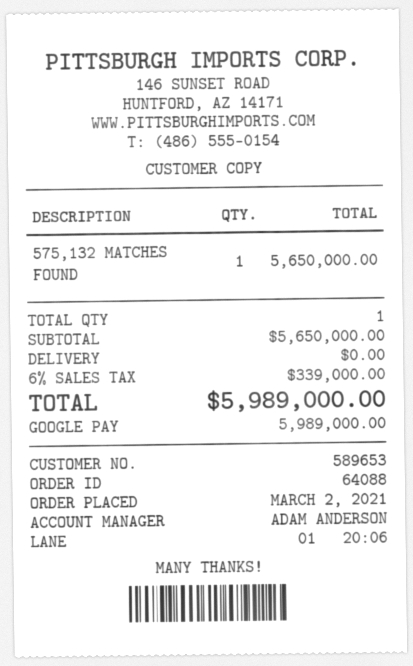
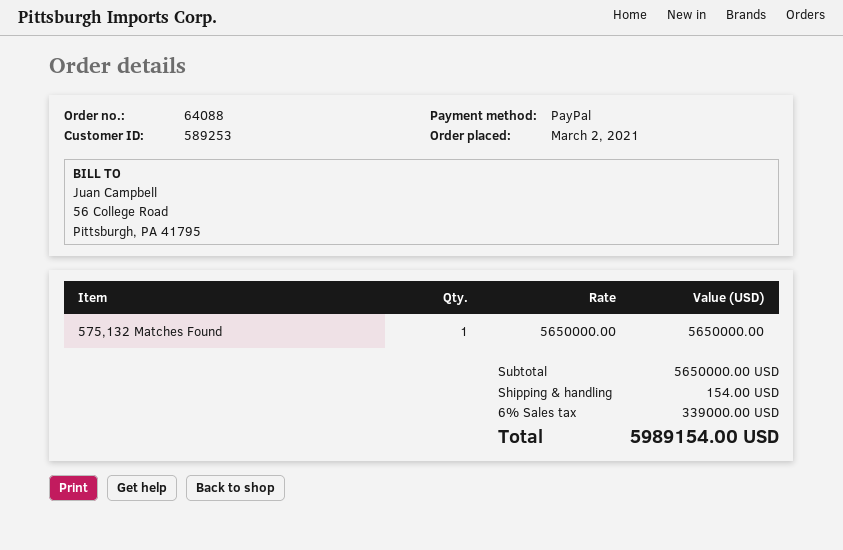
customer number: 589653 -> 589253
payment method: Google Pay -> PayPal
shipping: 0.00 -> 154.00
total: 5989000.00 -> 5989154.00

